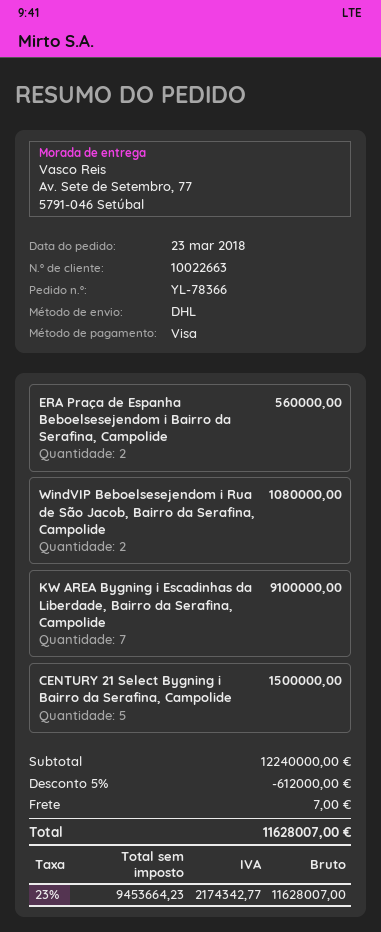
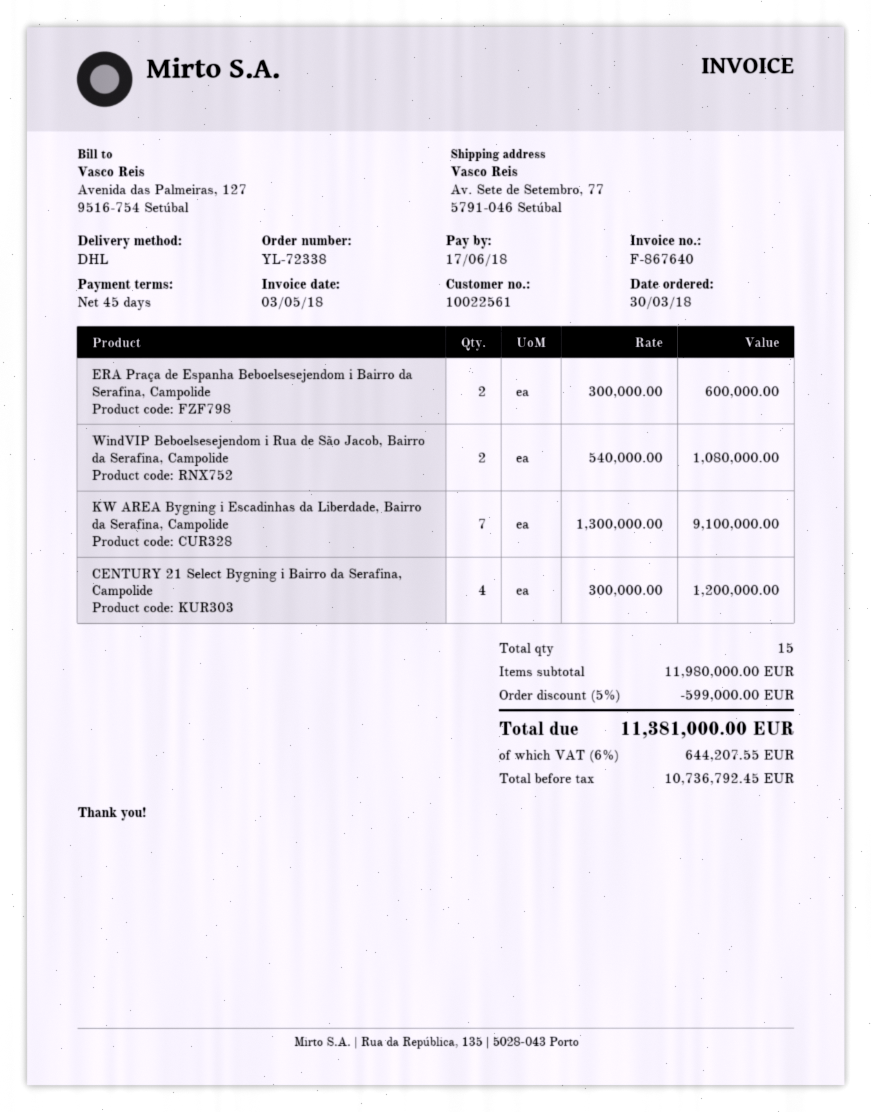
order number: YL-78366 -> YL-72338
order date: 2018-03-23 -> 2018-03-30
customer number: 10022663 -> 10022561
ERA Praça de Espanha Beboelsesejendom i Bairro da Serafina, Campolide: 2 for 560000.00 -> 2 for 600000.00
CENTURY 21 Select Bygning i Bairro da Serafina, Campolide: 5 for 1500000.00 -> 4 for 1200000.00
subtotal: 12240000.00 -> 11980000.00
discount: 5% = 612000.00 -> 5% = 599000.00
shipping: 7.00 -> none
net: 9453664.23 -> 10736792.45
tax: 23% = 2174342.77 -> 6% = 644207.55
total: 11628007.00 -> 11381000.00

